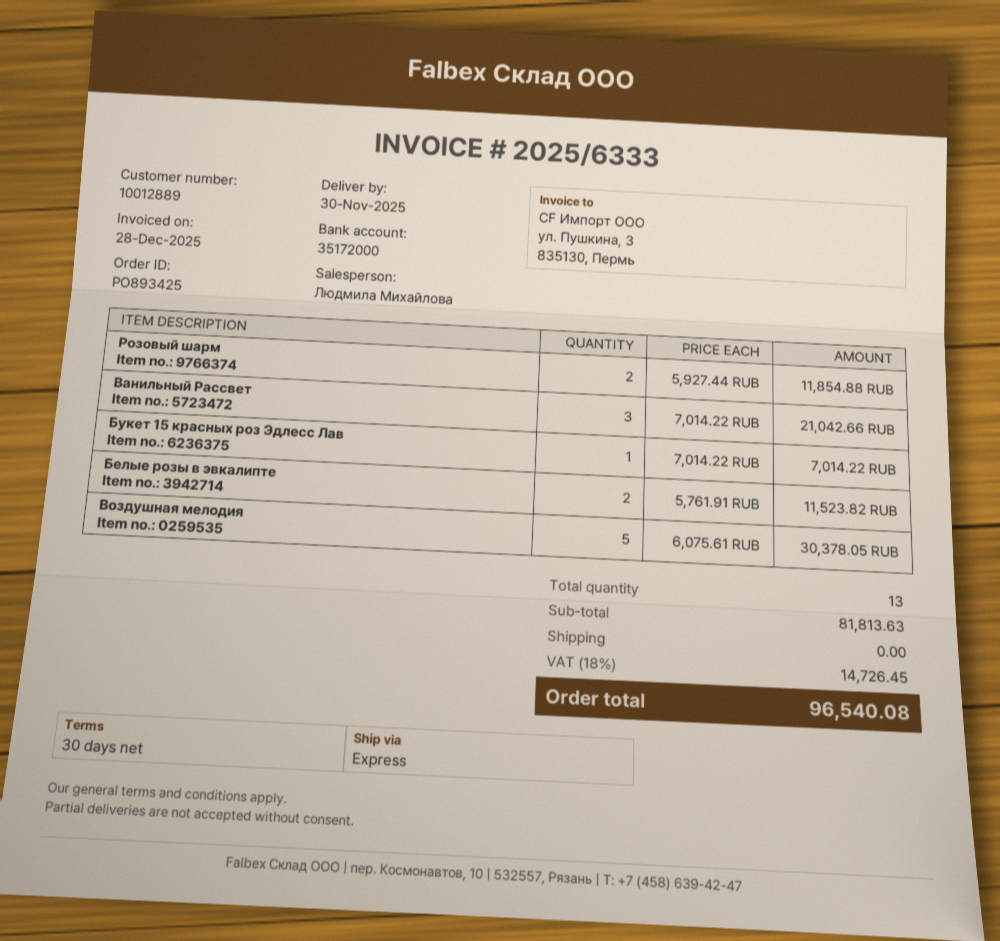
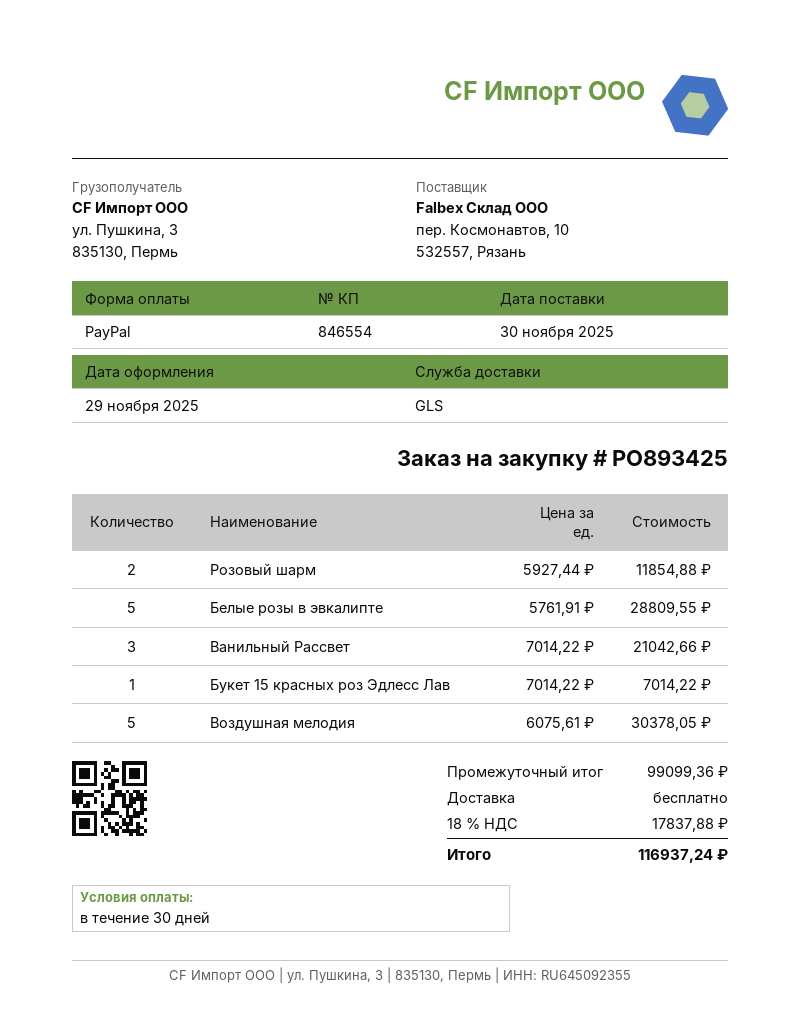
shipping method: express -> GLS
Белые розы в эвкалипте: 2 x 5761.91 = 11523.82 -> 5 x 5761.91 = 28809.55
subtotal: 81813.63 -> 99099.36
tax: 18% = 14726.45 -> 18% = 17837.88
total: 96540.08 -> 116937.24

